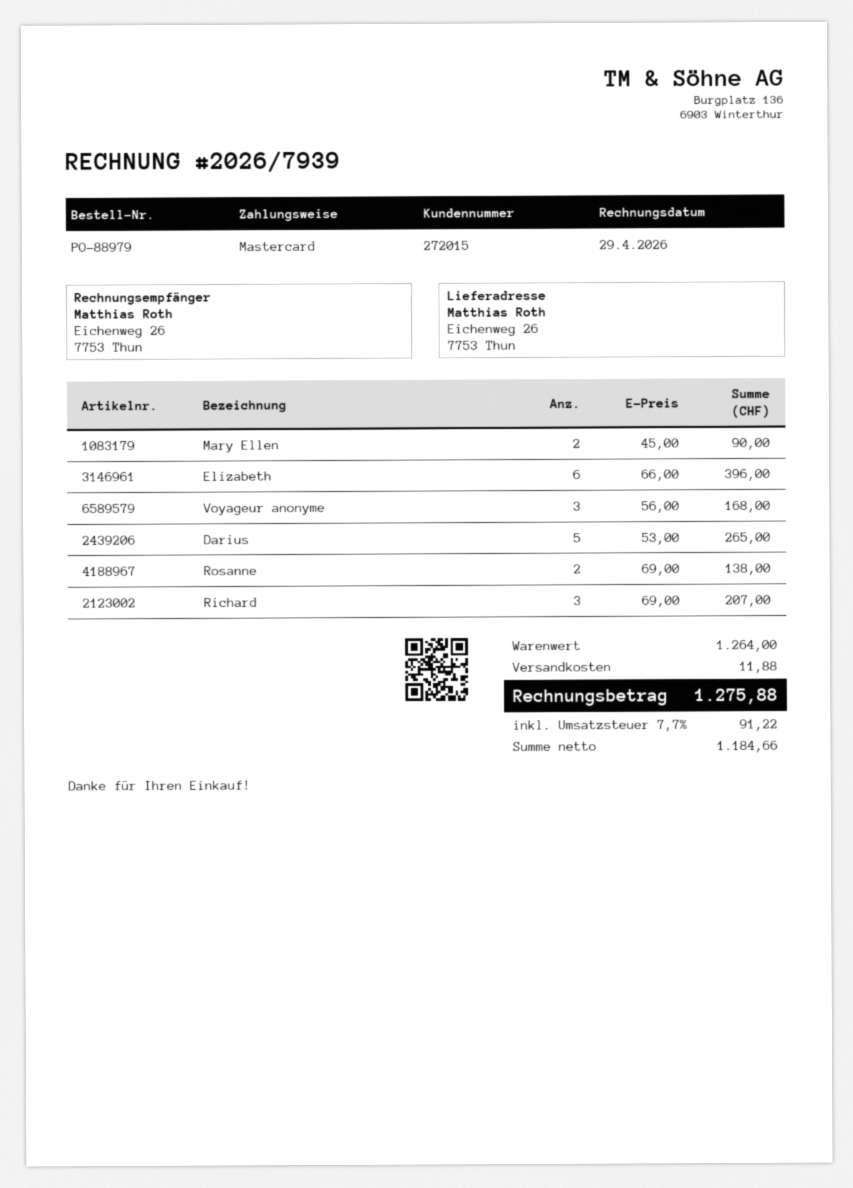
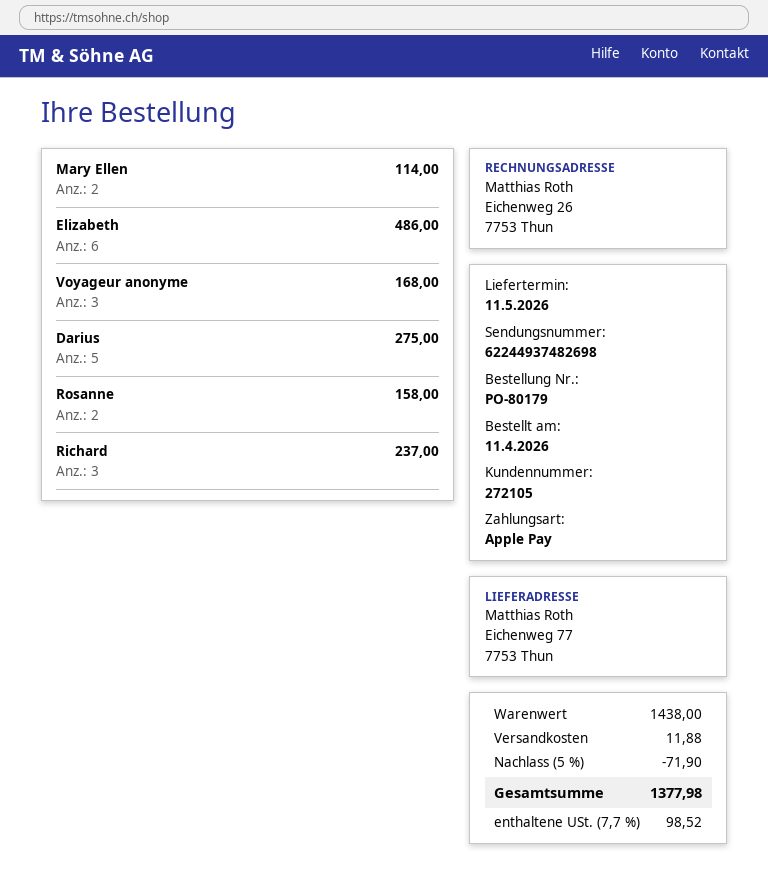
order number: PO-88979 -> PO-80179
customer number: 272015 -> 272105
payment method: Mastercard -> Apple Pay
ship to: Eichenweg 26, 7753 Thun -> Eichenweg 77, 7753 Thun
Mary Ellen: 2 for 90.00 -> 2 for 114.00
Elizabeth: 6 for 396.00 -> 6 for 486.00
Darius: 5 for 265.00 -> 5 for 275.00
Rosanne: 2 for 138.00 -> 2 for 158.00
Richard: 3 for 207.00 -> 3 for 237.00
subtotal: 1264.00 -> 1438.00
discount: none -> 5% = 71.90
tax: 7.7% = 91.22 -> 7.7% = 98.52
total: 1275.88 -> 1377.98

